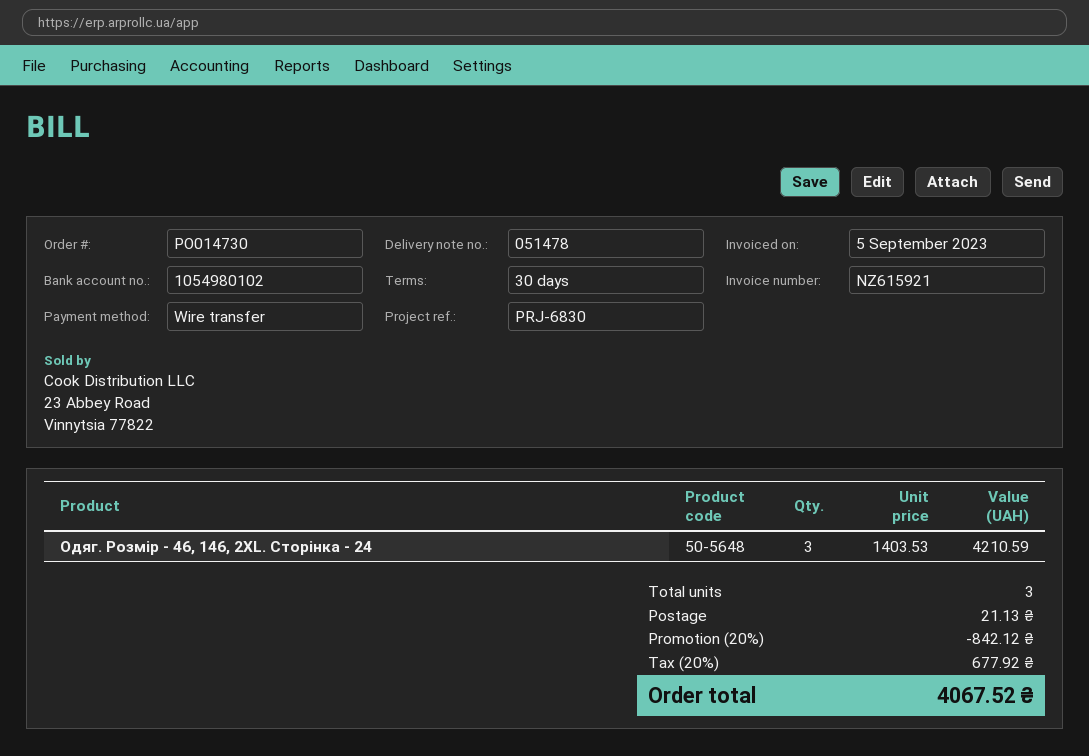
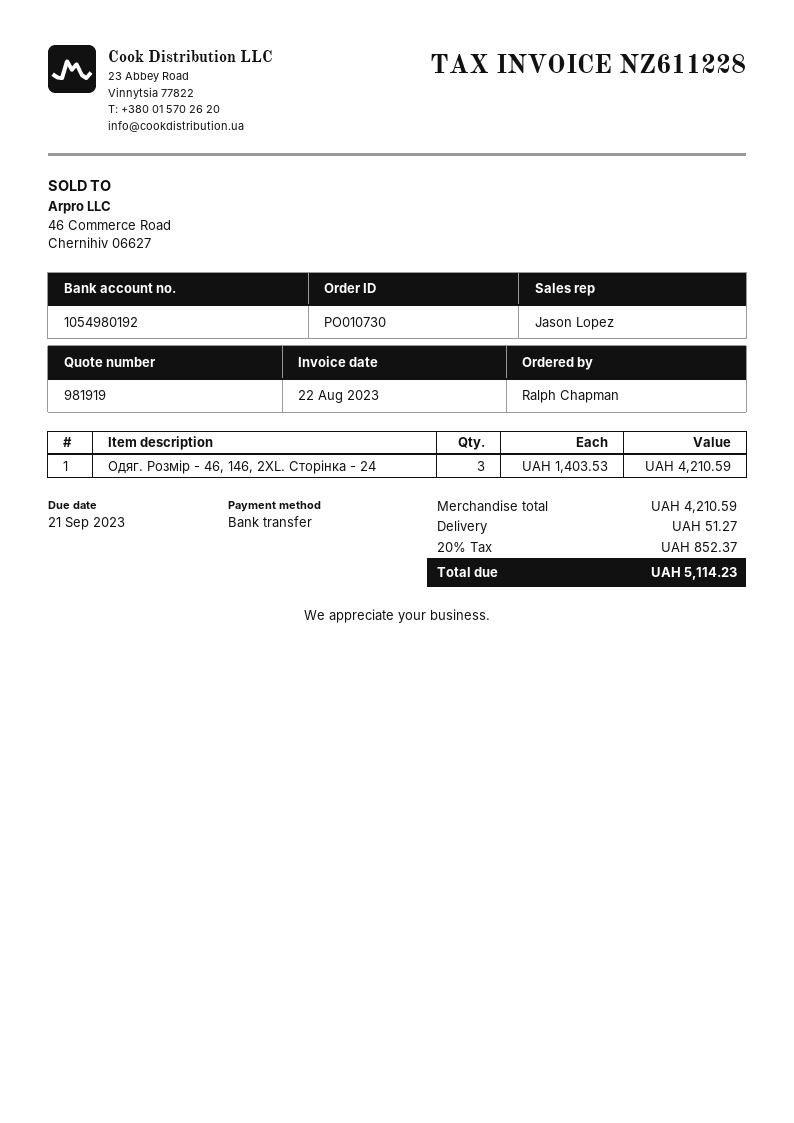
order number: PO014730 -> PO010730
invoice number: NZ615921 -> NZ611228
invoice date: 2023-09-05 -> 2023-08-22
bank account: 1054980102 -> 1054980192
discount: 20% = 842.12 -> none
shipping: 21.13 -> 51.27
tax: 20% = 677.92 -> 20% = 852.37
total: 4067.52 -> 5114.23

